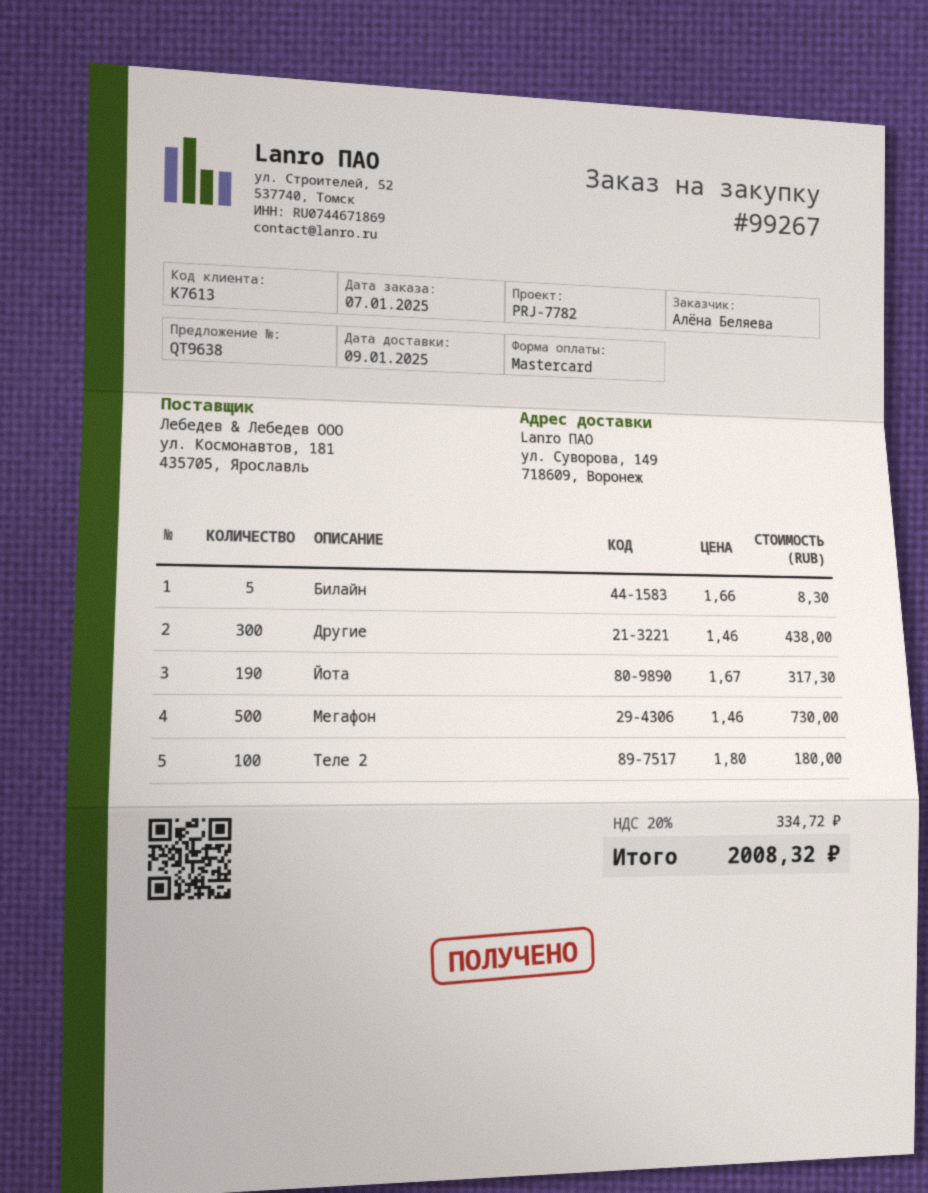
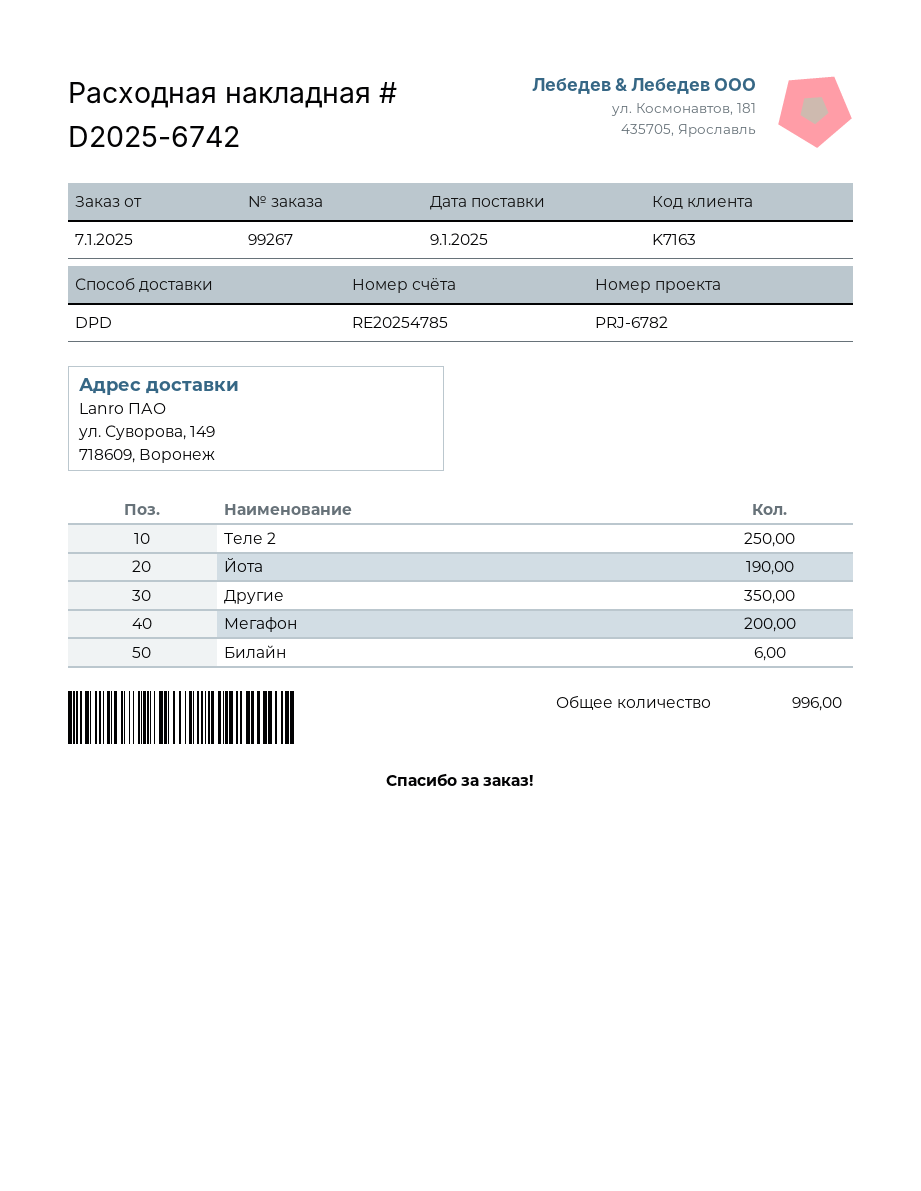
customer number: K7613 -> K7163
reference: PRJ-7782 -> PRJ-6782
Билайн: 5 -> 6
Другие: 300 -> 350
Мегафон: 500 -> 200
Теле 2: 100 -> 250

